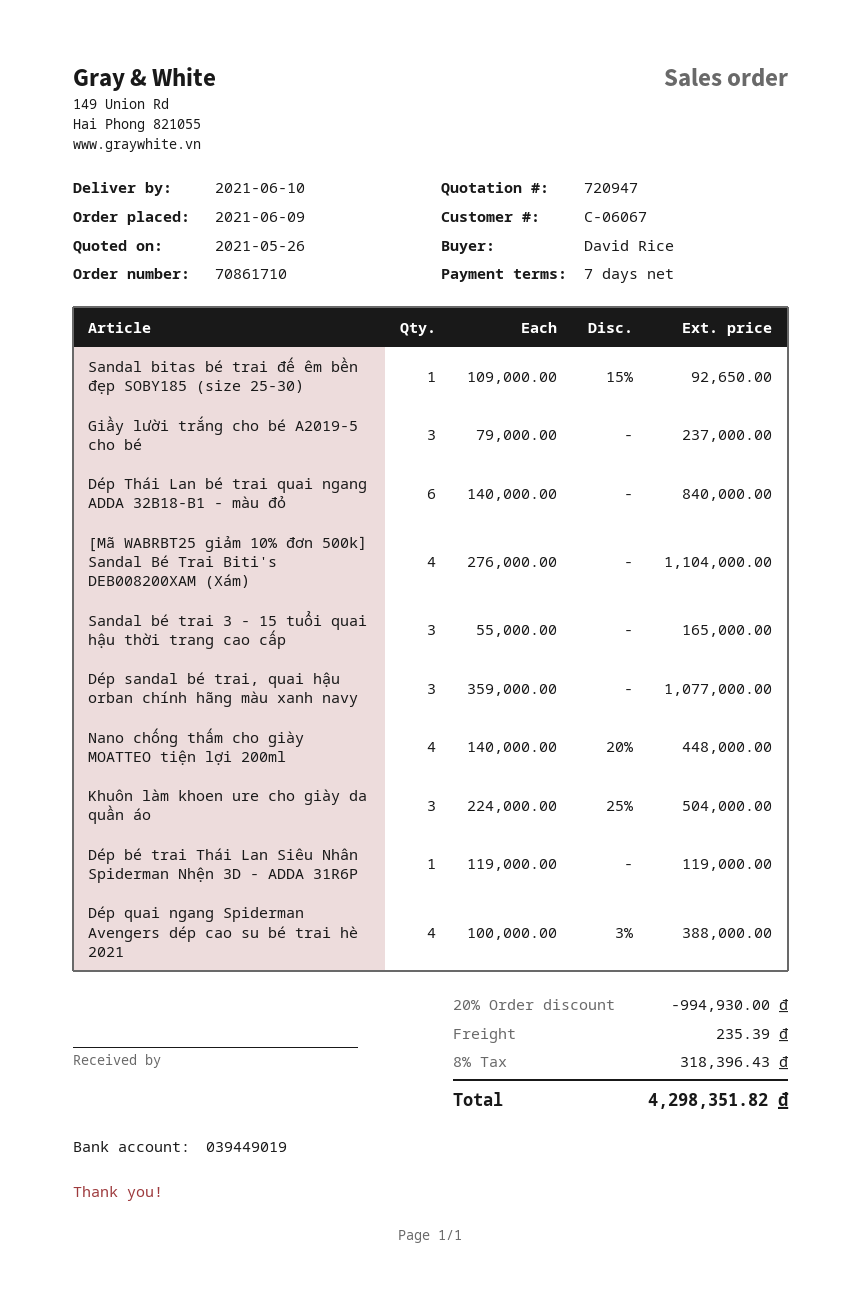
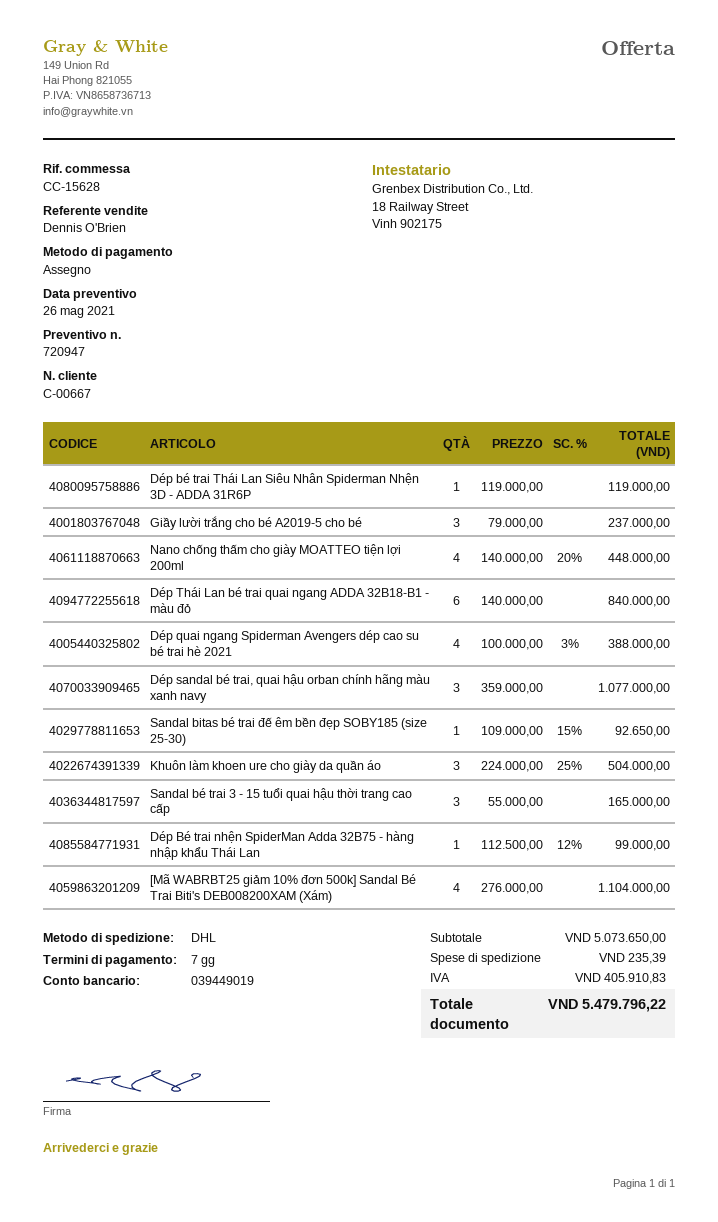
customer number: C-06067 -> C-00667
Dép Bé trai nhện SpiderMan Adda 32B75 - hàng nhập khẩu Thái Lan: none -> 1 x 112500.00 - 12% = 99000.00
discount: 20% = 994930.00 -> none
tax: 318396.43 -> 405910.83
total: 4298351.82 -> 5479796.22

